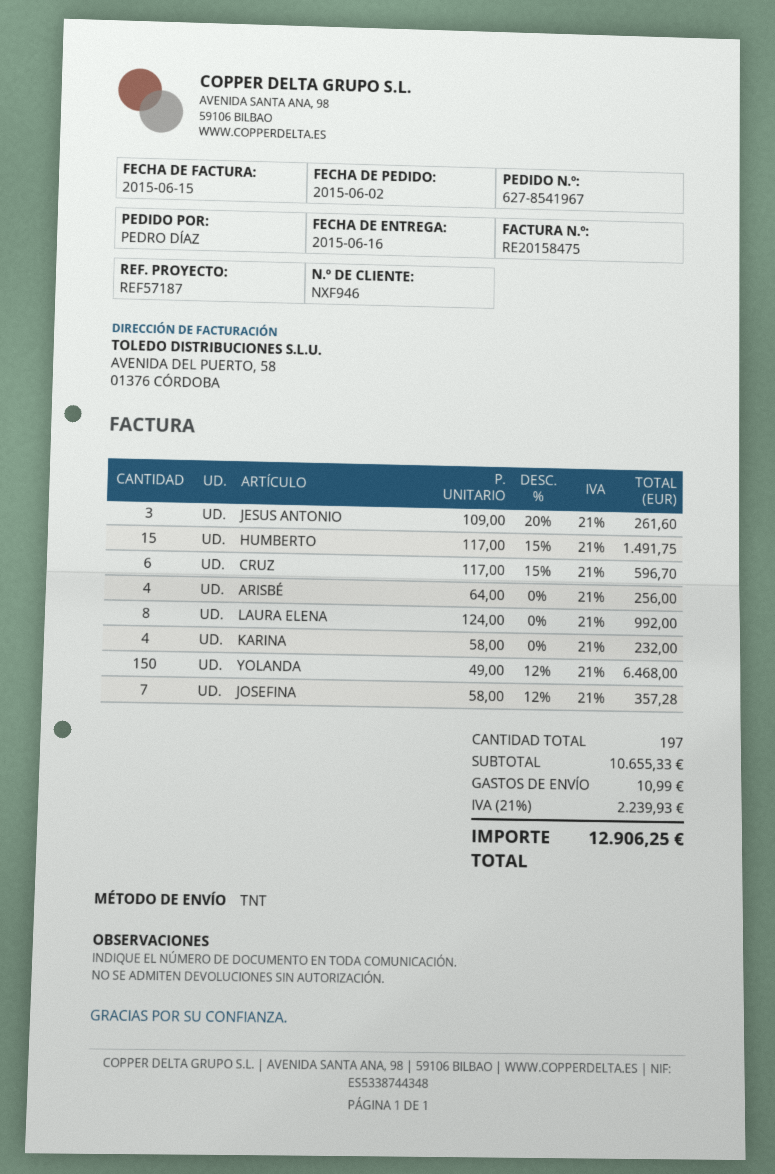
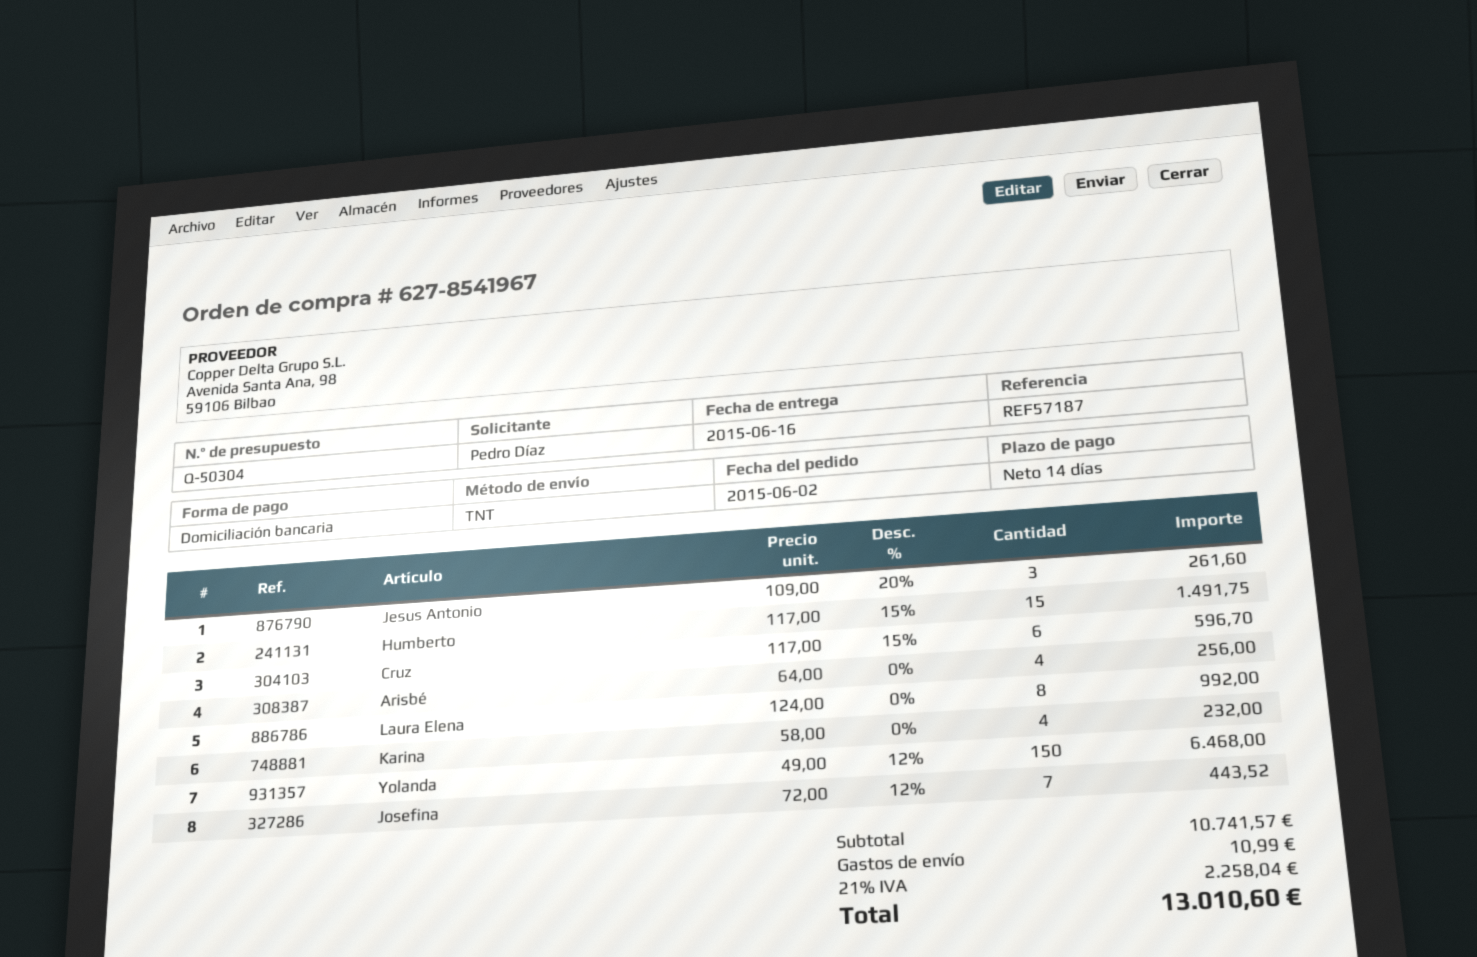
JOSEFINA: 7 x 58.00 - 12% = 357.28 -> 7 x 72.00 - 12% = 443.52
subtotal: 10655.33 -> 10741.57
tax: 21% = 2239.93 -> 21% = 2258.04
total: 12906.25 -> 13010.60

